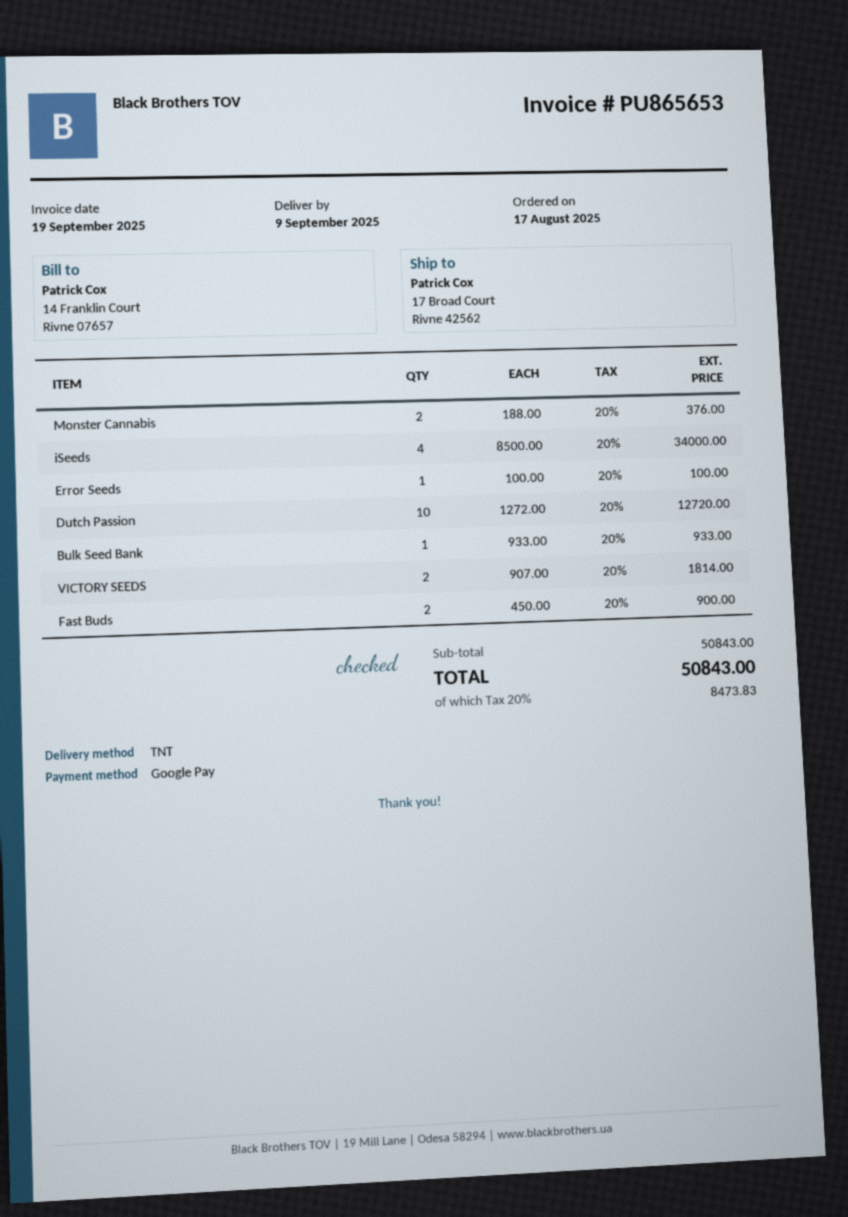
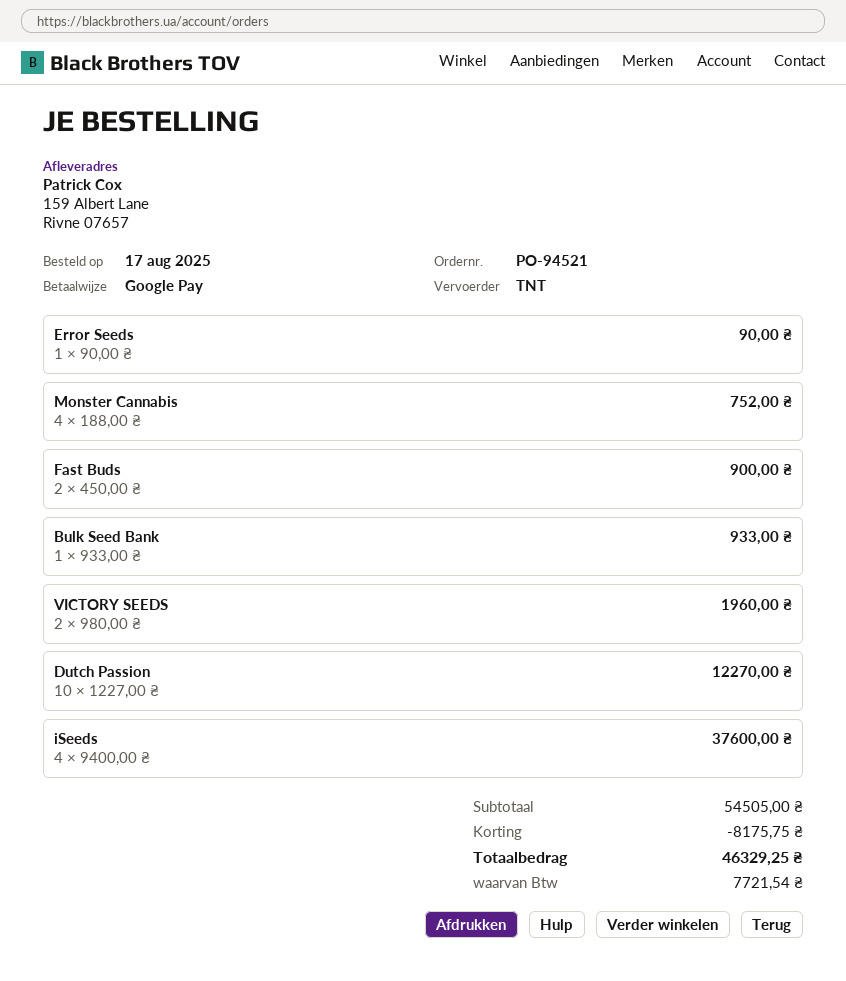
ship to: 17 Broad Court, Rivne 42562 -> 159 Albert Lane, Rivne 07657
Monster Cannabis: 2 x 188.00 = 376.00 -> 4 x 188.00 = 752.00
iSeeds: 4 x 8500.00 = 34000.00 -> 4 x 9400.00 = 37600.00
Error Seeds: 1 x 100.00 = 100.00 -> 1 x 90.00 = 90.00
Dutch Passion: 10 x 1272.00 = 12720.00 -> 10 x 1227.00 = 12270.00
VICTORY SEEDS: 2 x 907.00 = 1814.00 -> 2 x 980.00 = 1960.00
subtotal: 50843.00 -> 54505.00
discount: none -> 8175.75
tax: 8473.83 -> 7721.54
total: 50843.00 -> 46329.25

